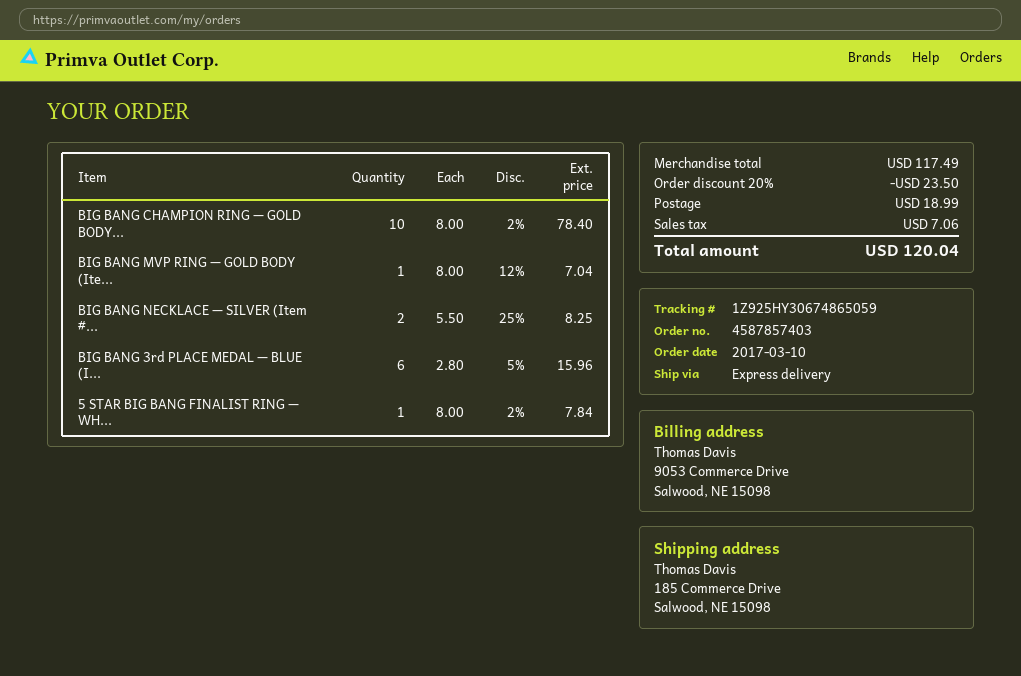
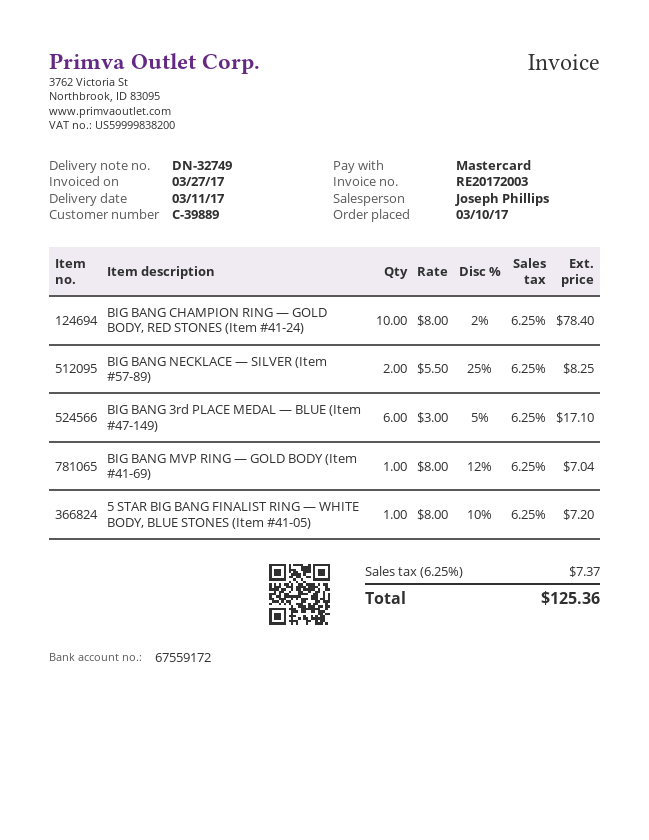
BIG BANG 3rd PLACE MEDAL — BLUE (I...: 6 x 2.80 - 5% = 15.96 -> 6 x 3.00 - 5% = 17.10
5 STAR BIG BANG FINALIST RING — WH...: 1 x 8.00 - 2% = 7.84 -> 1 x 8.00 - 10% = 7.20
discount: 20% = 23.50 -> none
shipping: 18.99 -> none
tax: 7.06 -> 7.37
total: 120.04 -> 125.36

